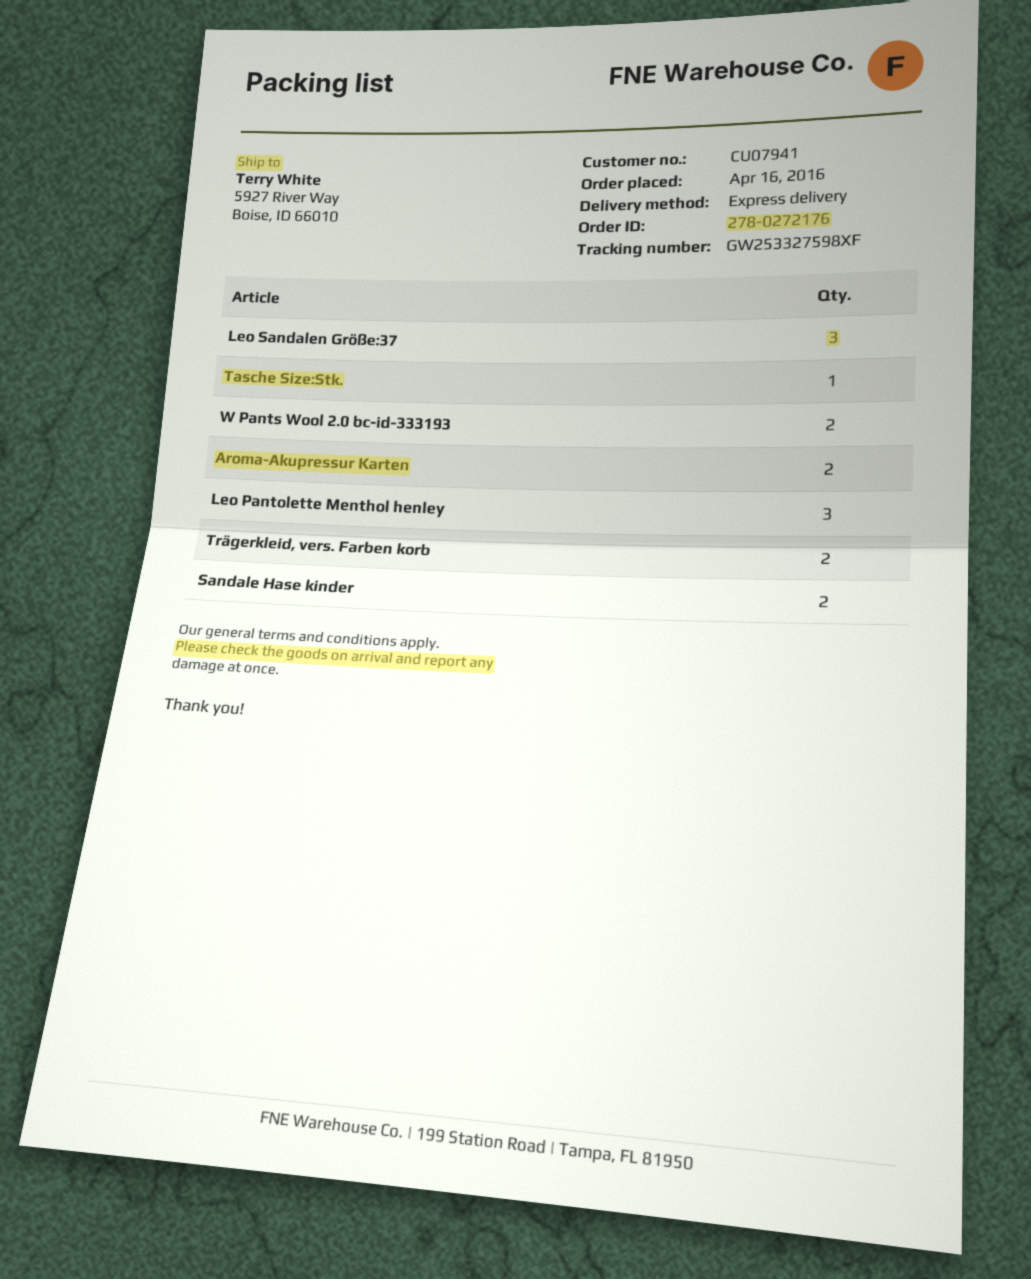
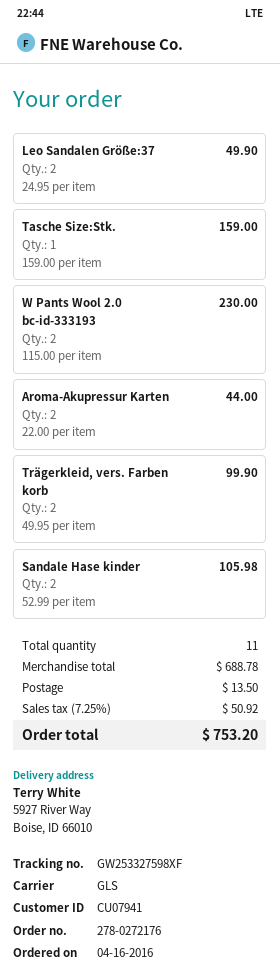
shipping method: express -> GLS
Leo Sandalen Größe:37: 3 -> 2
Leo Pantolette Menthol henley: 3 -> none

